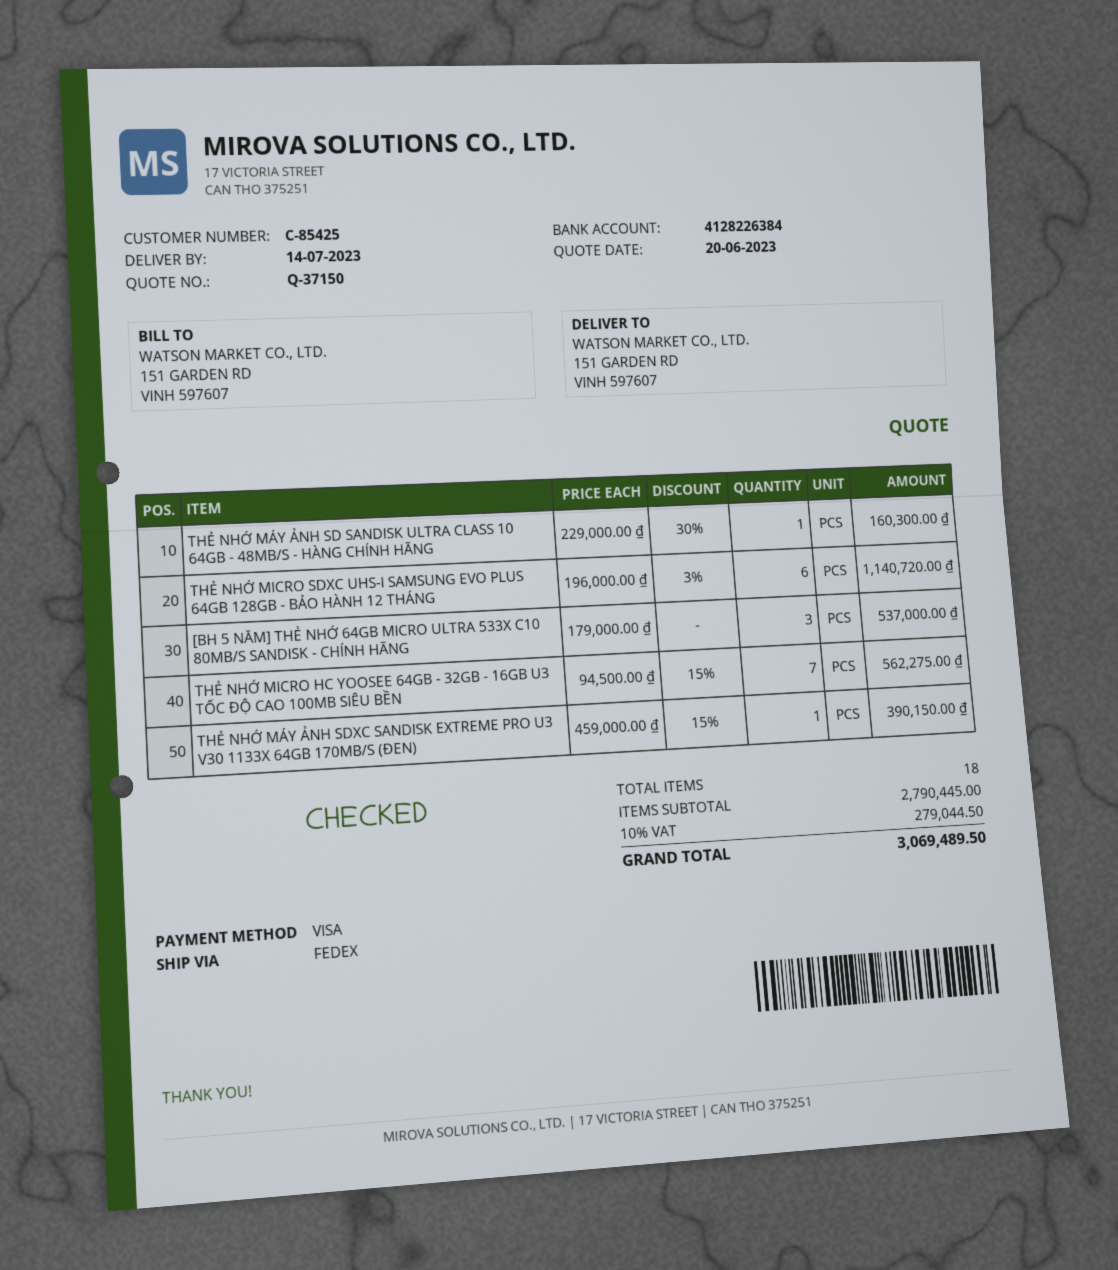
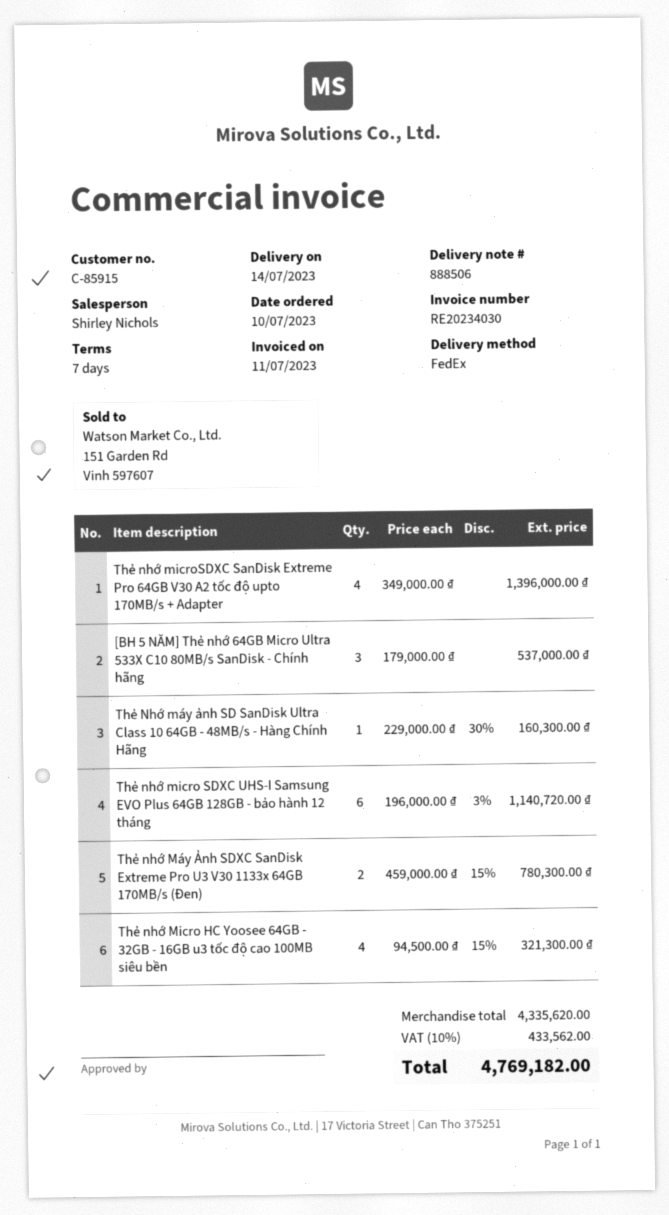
customer number: C-85425 -> C-85915
THẺ NHỚ MICRO HC YOOSEE 64GB - 32GB - 16GB U3 TỐC ĐỘ CAO 100MB SIÊU BỀN: 7 x 94500.00 - 15% = 562275.00 -> 4 x 94500.00 - 15% = 321300.00
THẺ NHỚ MÁY ẢNH SDXC SANDISK EXTREME PRO U3 V30 1133X 64GB 170MB/S (ĐEN): 1 x 459000.00 - 15% = 390150.00 -> 2 x 459000.00 - 15% = 780300.00
Thẻ nhớ microSDXC SanDisk Extreme Pro 64GB V30 A2 tốc độ upto 170MB/s + Adapter: none -> 4 x 349000.00 = 1396000.00
subtotal: 2790445.00 -> 4335620.00
tax: 10% = 279044.50 -> 10% = 433562.00
total: 3069489.50 -> 4769182.00

